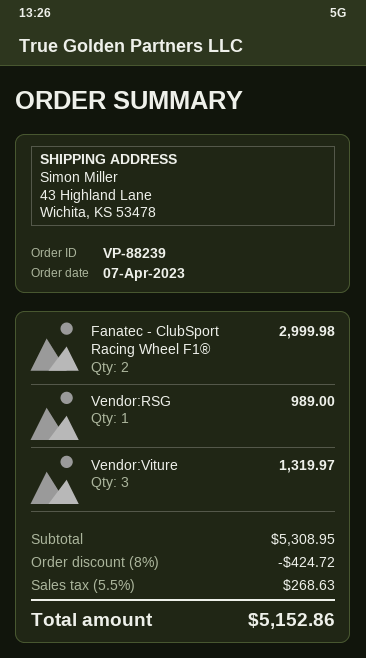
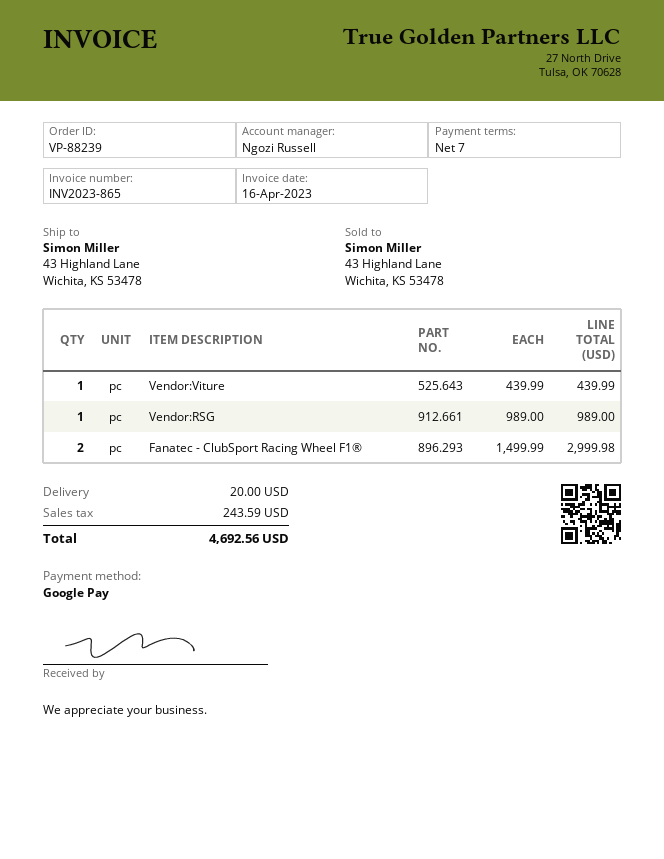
Vendor:Viture: 3 for 1319.97 -> 1 for 439.99
discount: 8% = 424.72 -> none
shipping: none -> 20.00
tax: 268.63 -> 243.59
total: 5152.86 -> 4692.56

